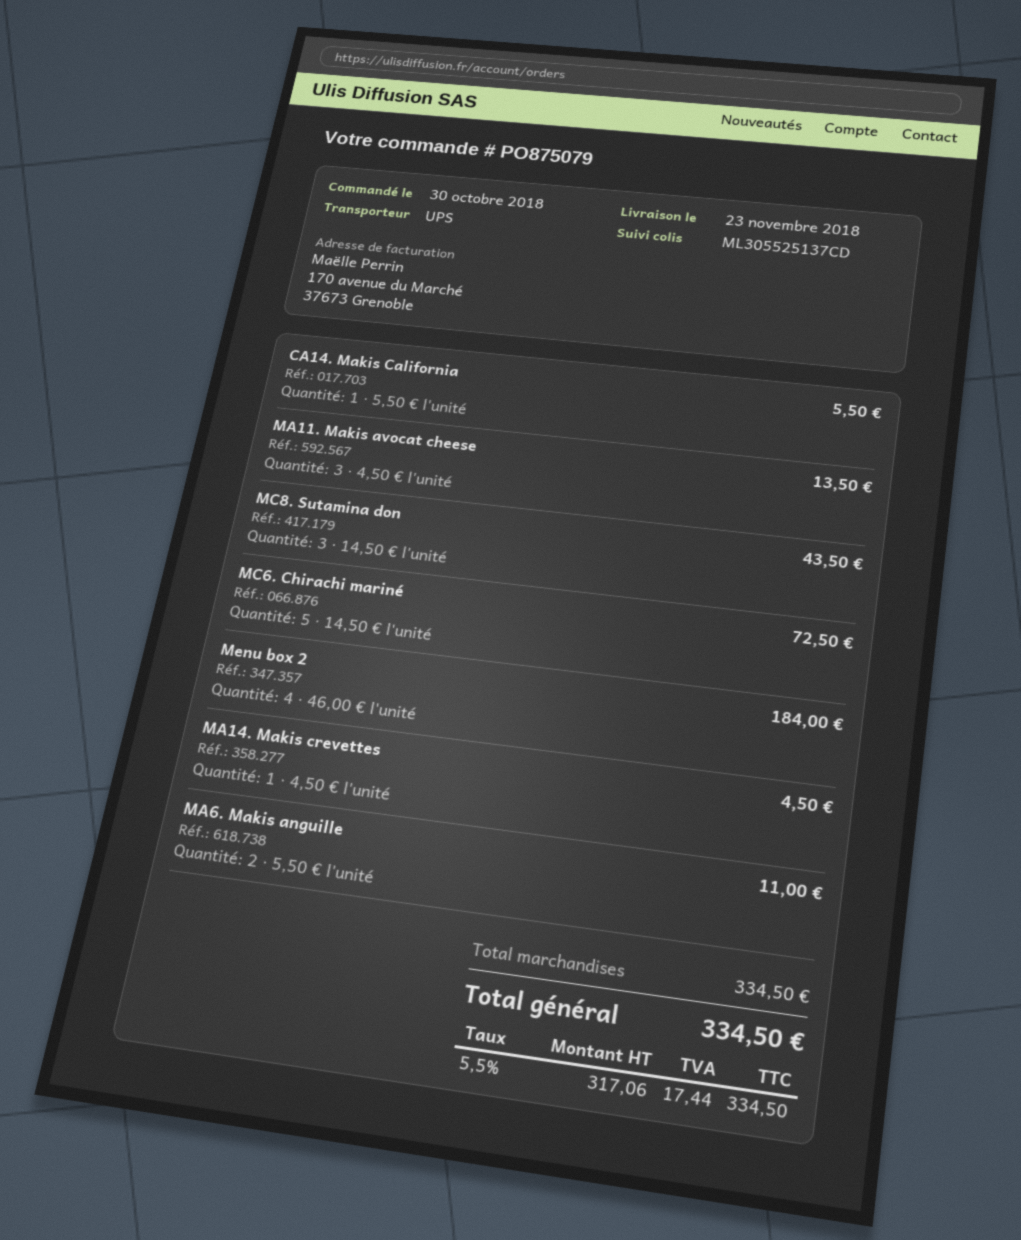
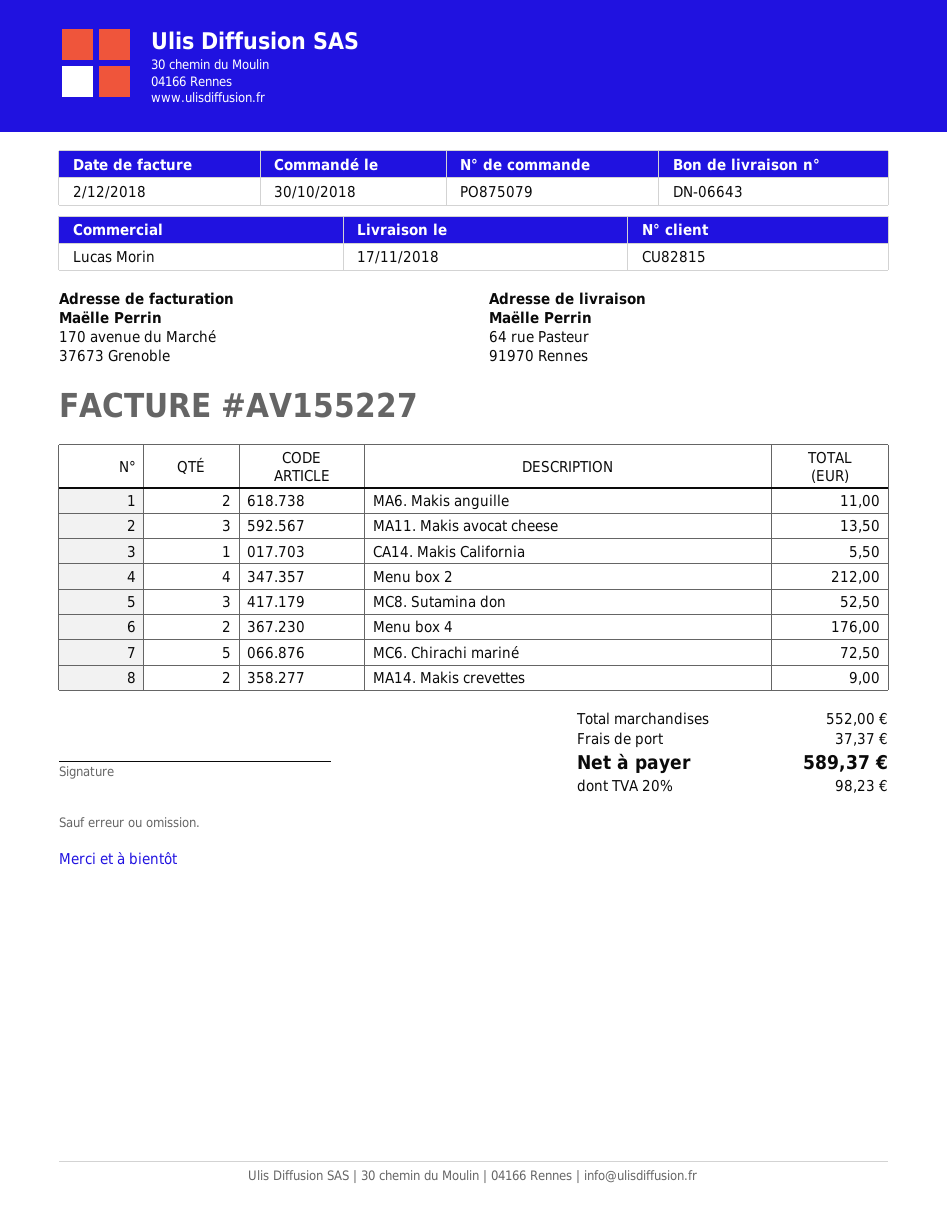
delivery date: 2018-11-23 -> 2018-11-17
MC8. Sutamina don: 3 for 43.50 -> 3 for 52.50
Menu box 2: 4 for 184.00 -> 4 for 212.00
MA14. Makis crevettes: 1 for 4.50 -> 2 for 9.00
Menu box 4: none -> 2 for 176.00
subtotal: 334.50 -> 552.00
shipping: none -> 37.37
tax: 5.5% = 17.44 -> 20% = 98.23
total: 334.50 -> 589.37

